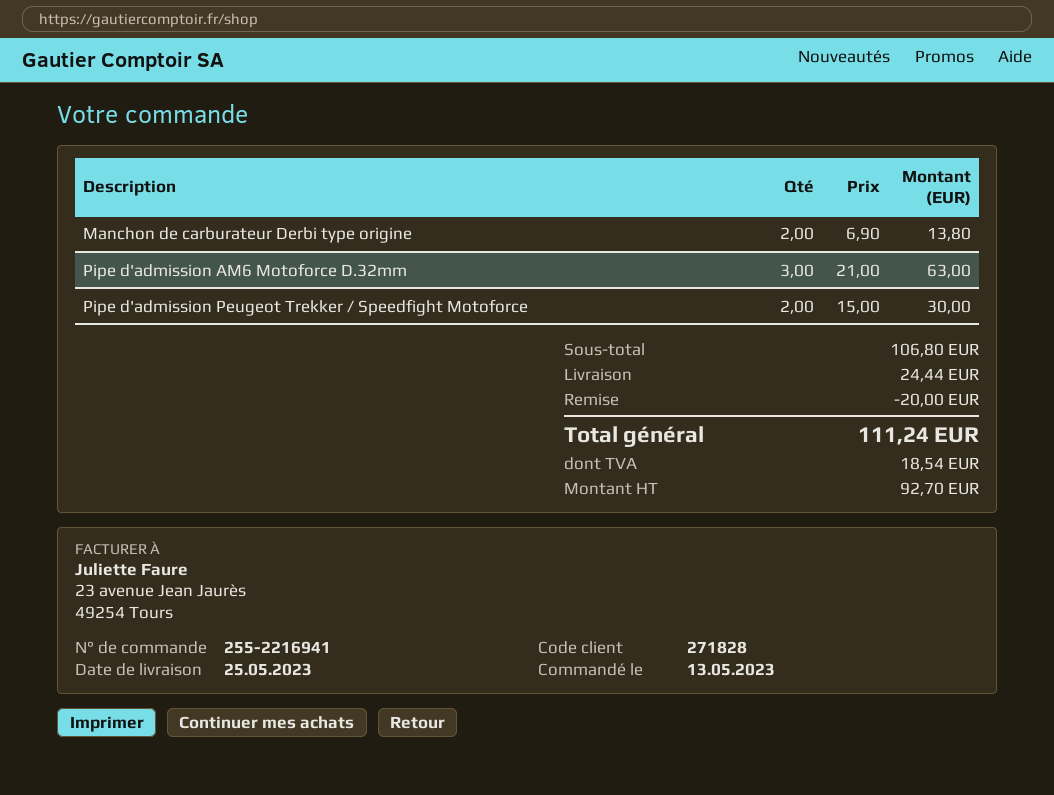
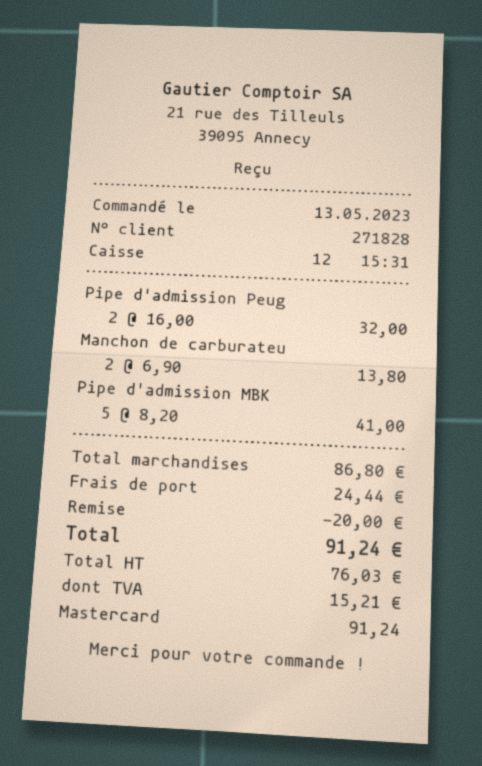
Pipe d'admission AM6 Motoforce D.32mm: 3 x 21.00 = 63.00 -> none
Pipe d'admission Peugeot Trekker / Speedfight Motoforce: 2 x 15.00 = 30.00 -> 2 x 16.00 = 32.00
Pipe d'admission MBK: none -> 5 x 8.20 = 41.00
subtotal: 106.80 -> 86.80
net: 92.70 -> 76.03
tax: 18.54 -> 15.21
total: 111.24 -> 91.24

